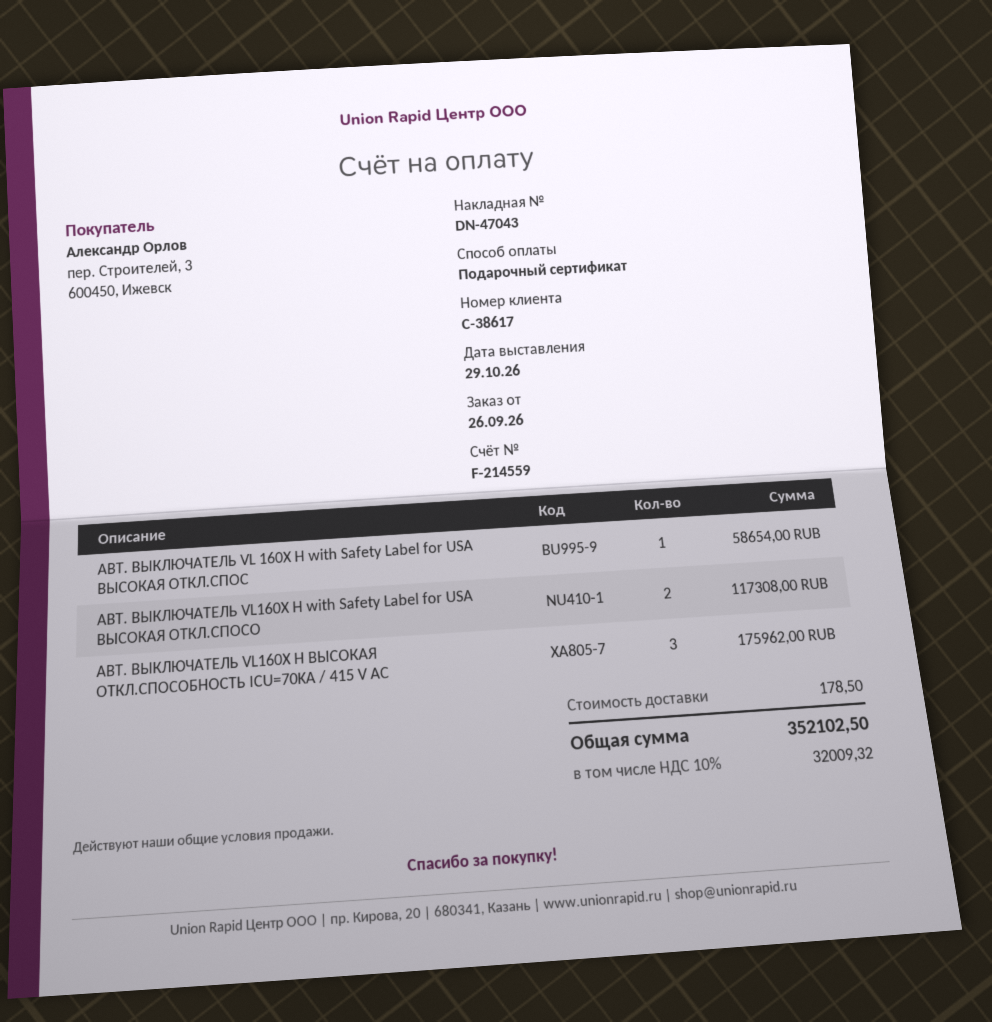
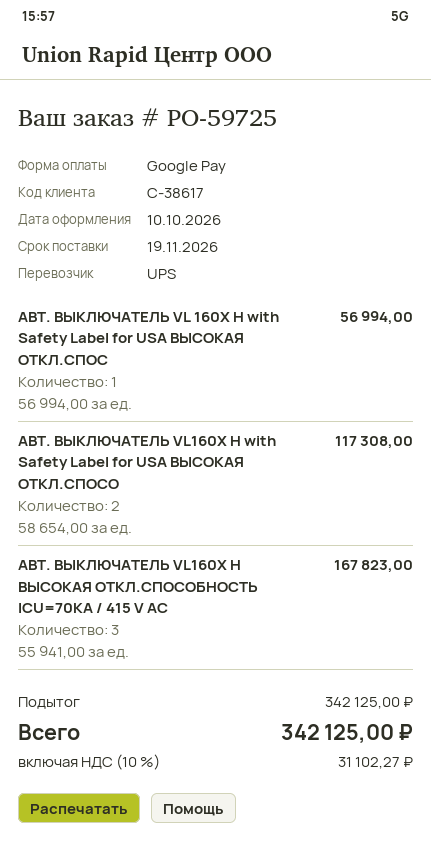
order date: 2026-09-26 -> 2026-10-10
payment method: gift card -> Google Pay
АВТ. ВЫКЛЮЧАТЕЛЬ VL 160X H with Safety Label for USA ВЫСОКАЯ ОТКЛ.СПОС: 1 for 58654.00 -> 1 for 56994.00
АВТ. ВЫКЛЮЧАТЕЛЬ VL160X H ВЫСОКАЯ ОТКЛ.СПОСОБНОСТЬ ICU=70KA / 415 V AC: 3 for 175962.00 -> 3 for 167823.00
shipping: 178.50 -> none
tax: 10% = 32009.32 -> 10% = 31102.27
total: 352102.50 -> 342125.00

